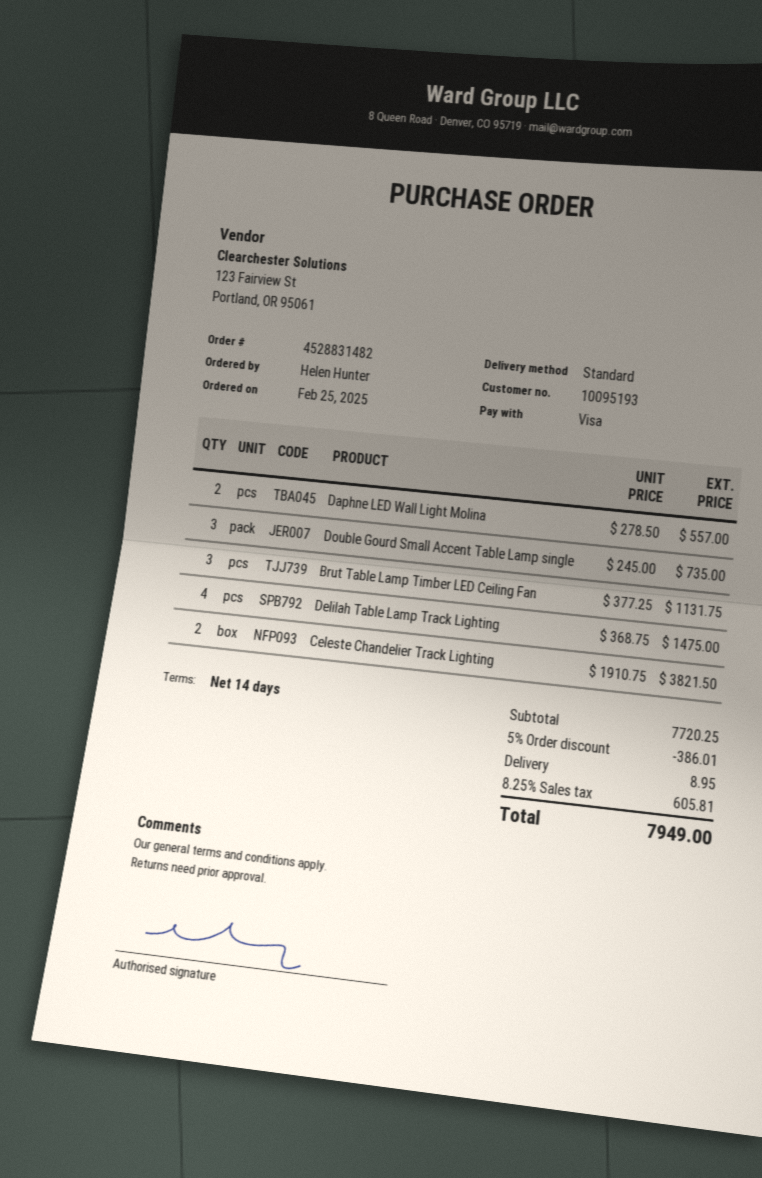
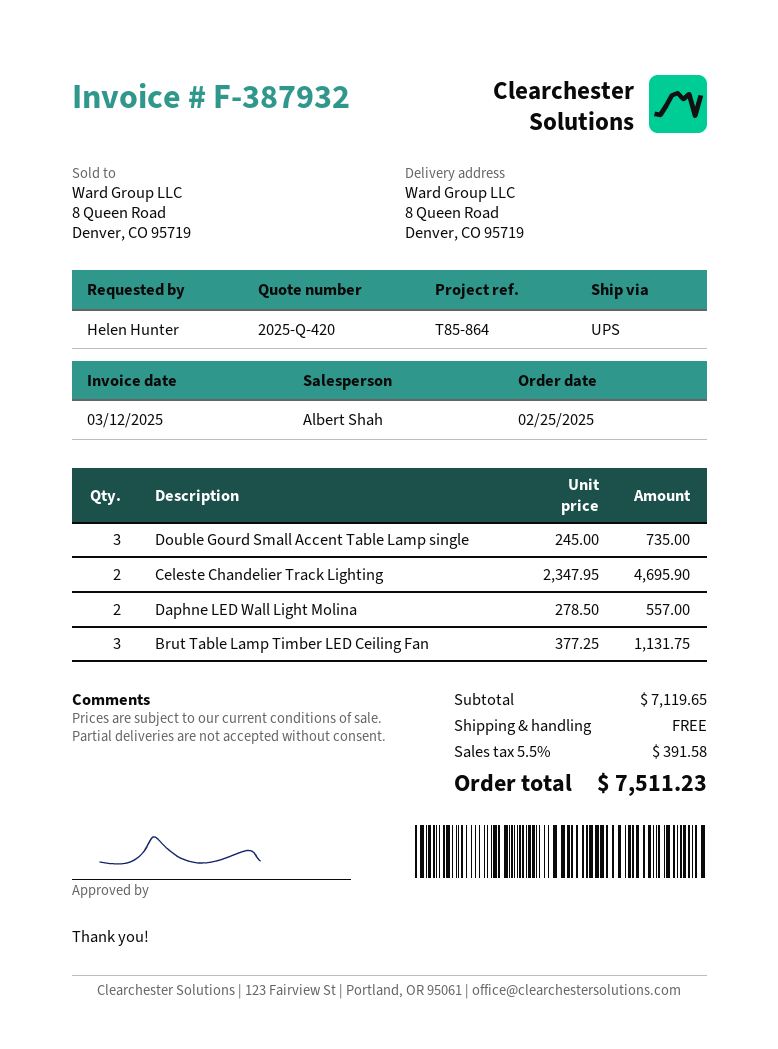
shipping method: standard -> UPS
Delilah Table Lamp Track Lighting: 4 x 368.75 = 1475.00 -> none
Celeste Chandelier Track Lighting: 2 x 1910.75 = 3821.50 -> 2 x 2347.95 = 4695.90
subtotal: 7720.25 -> 7119.65
discount: 5% = 386.01 -> none
shipping: 8.95 -> 0.00
tax: 8.25% = 605.81 -> 5.5% = 391.58
total: 7949.00 -> 7511.23

